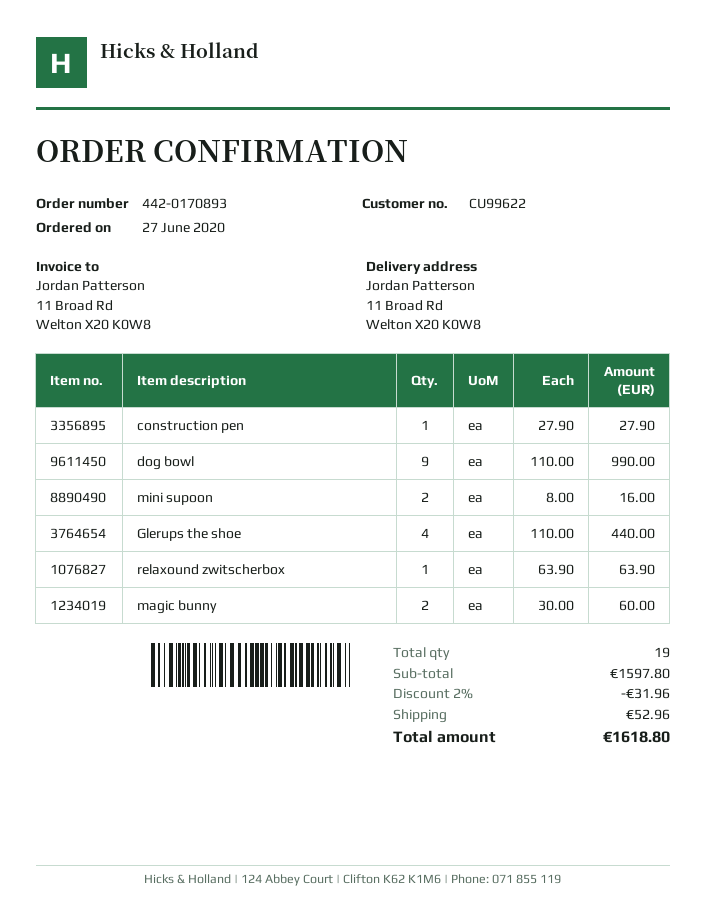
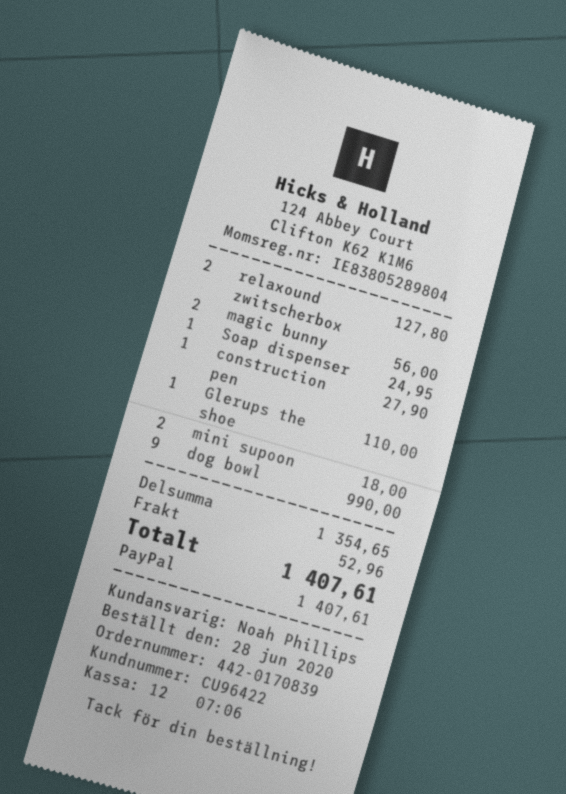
order number: 442-0170893 -> 442-0170839
order date: 2020-06-27 -> 2020-06-28
customer number: CU99622 -> CU96422
mini supoon: 2 for 16.00 -> 2 for 18.00
Glerups the shoe: 4 for 440.00 -> 1 for 110.00
relaxound zwitscherbox: 1 for 63.90 -> 2 for 127.80
magic bunny: 2 for 60.00 -> 2 for 56.00
Soap dispenser: none -> 1 for 24.95
subtotal: 1597.80 -> 1354.65
discount: 2% = 31.96 -> none
total: 1618.80 -> 1407.61

